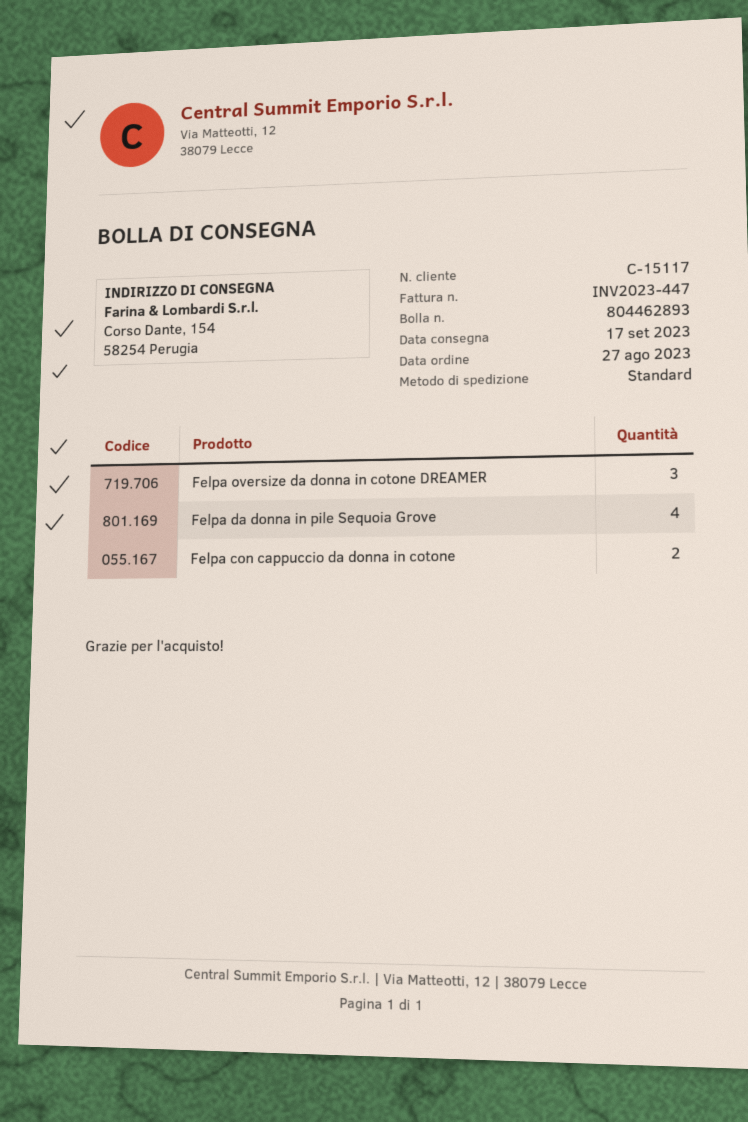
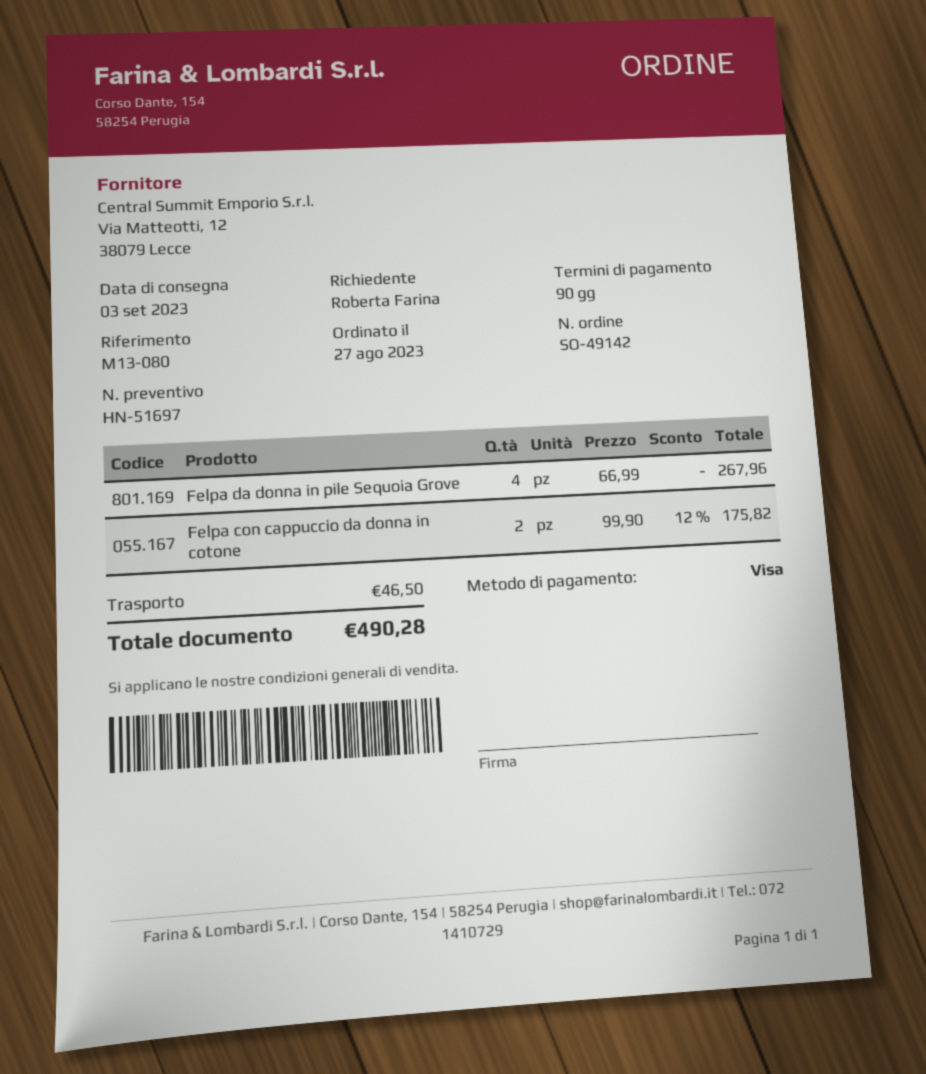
delivery date: 2023-09-17 -> 2023-09-03
Felpa oversize da donna in cotone DREAMER: 3 -> none

